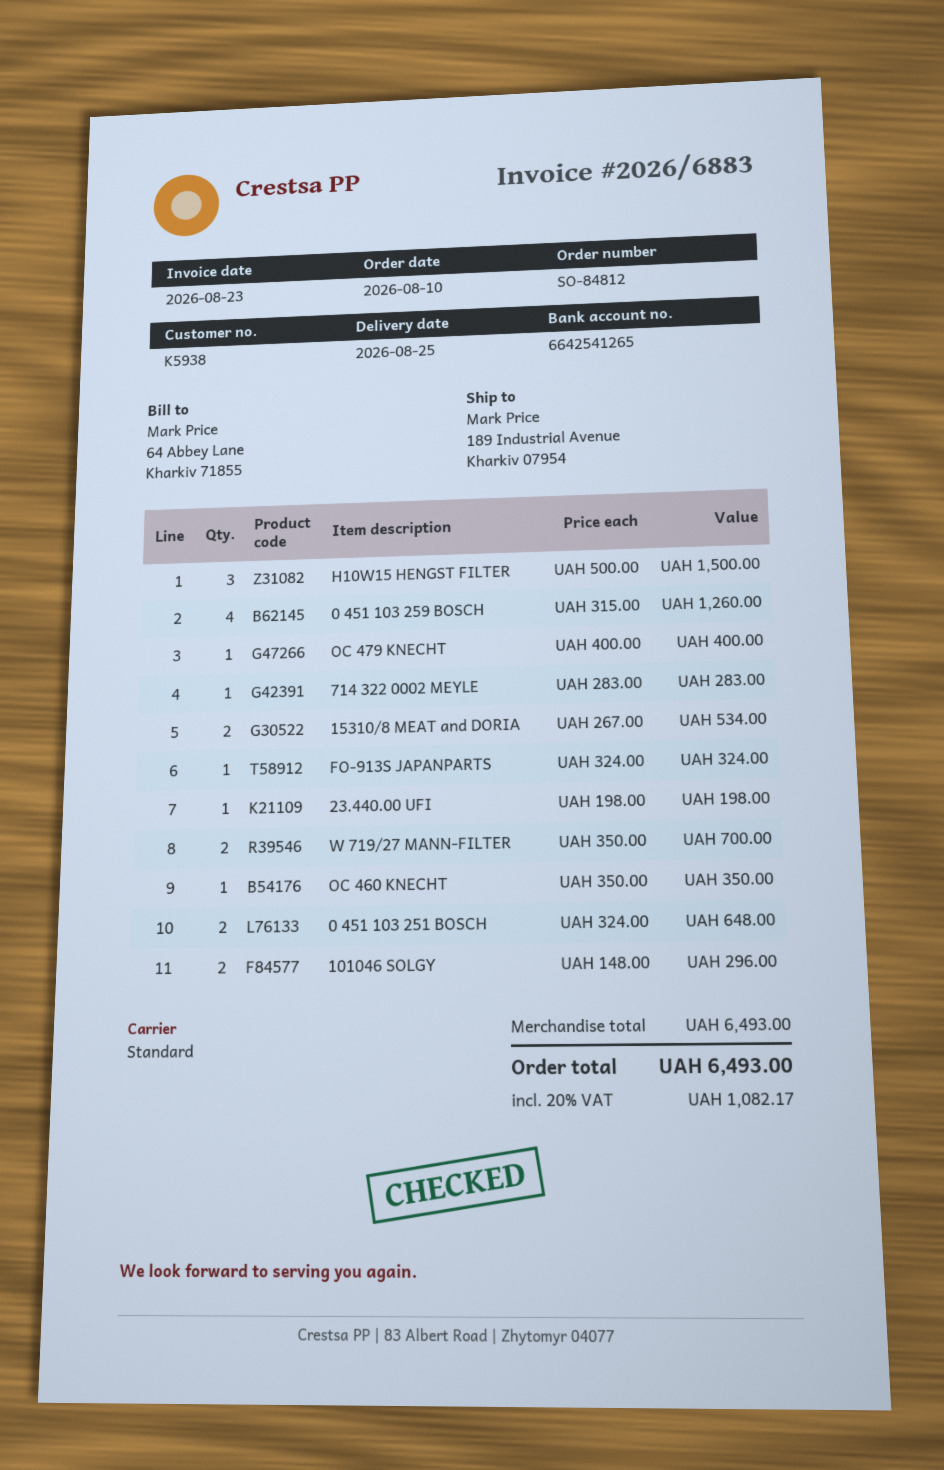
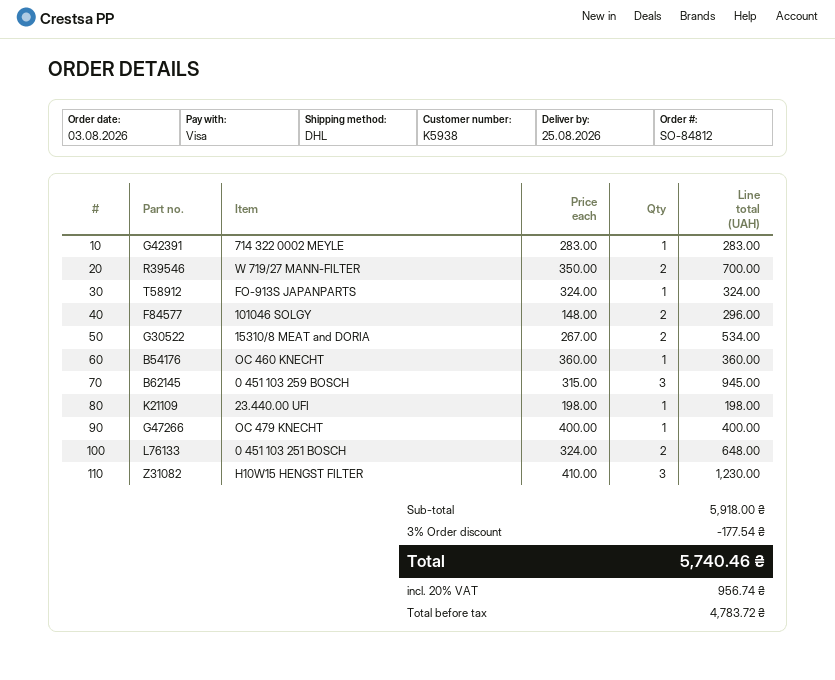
order date: 2026-08-10 -> 2026-08-03
shipping method: standard -> DHL
H10W15 HENGST FILTER: 3 x 500.00 = 1500.00 -> 3 x 410.00 = 1230.00
0 451 103 259 BOSCH: 4 x 315.00 = 1260.00 -> 3 x 315.00 = 945.00
OC 460 KNECHT: 1 x 350.00 = 350.00 -> 1 x 360.00 = 360.00
subtotal: 6493.00 -> 5918.00
discount: none -> 3% = 177.54
tax: 20% = 1082.17 -> 20% = 956.74
total: 6493.00 -> 5740.46

